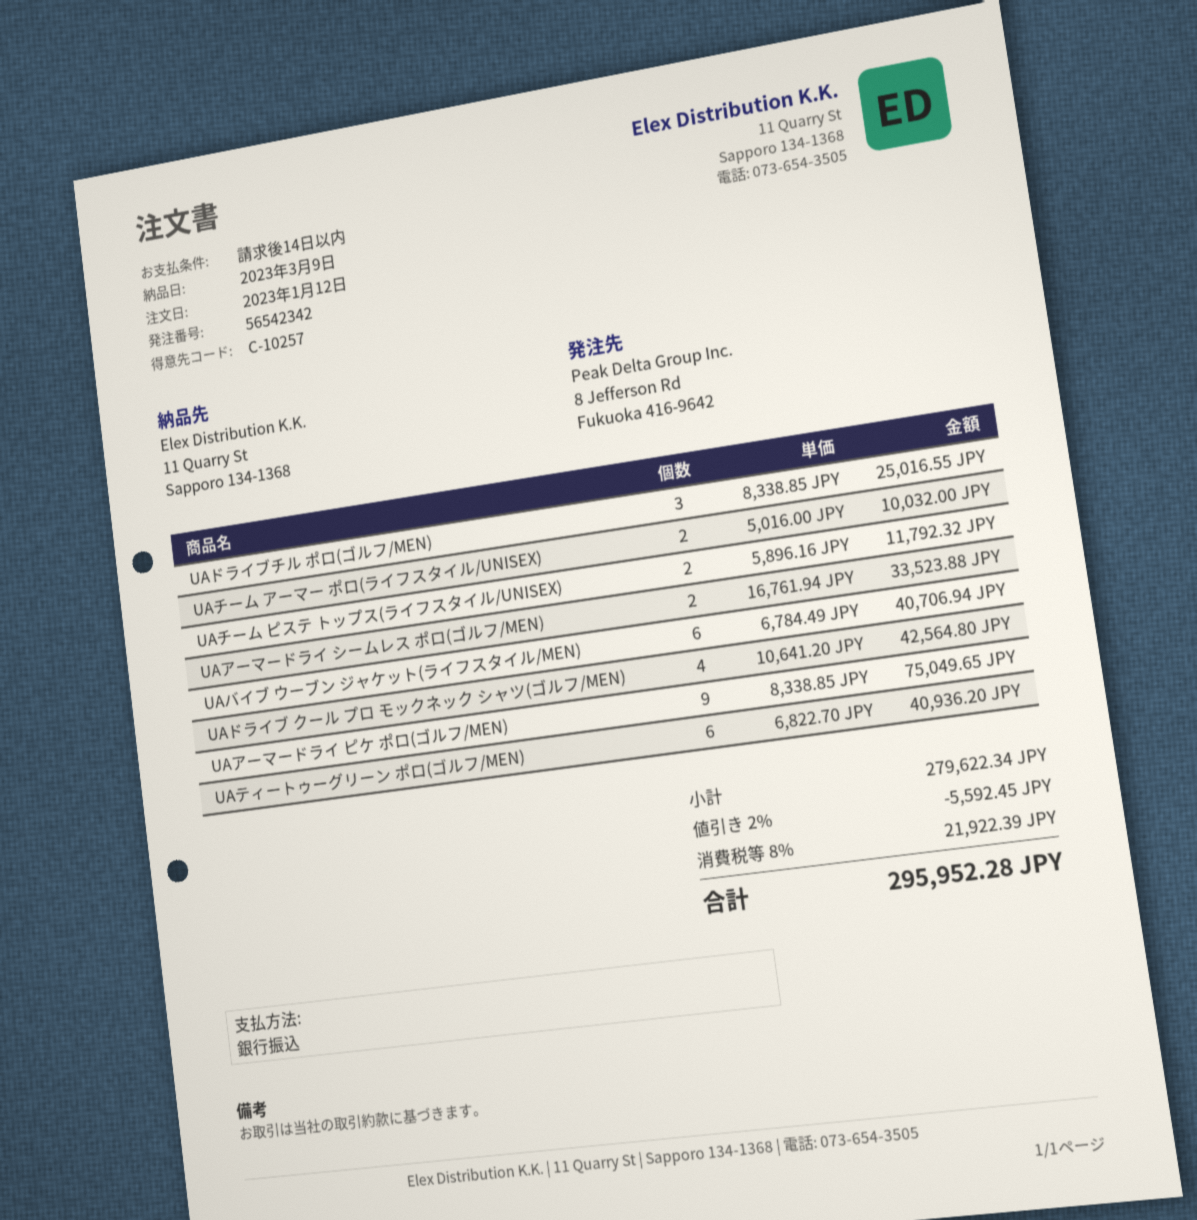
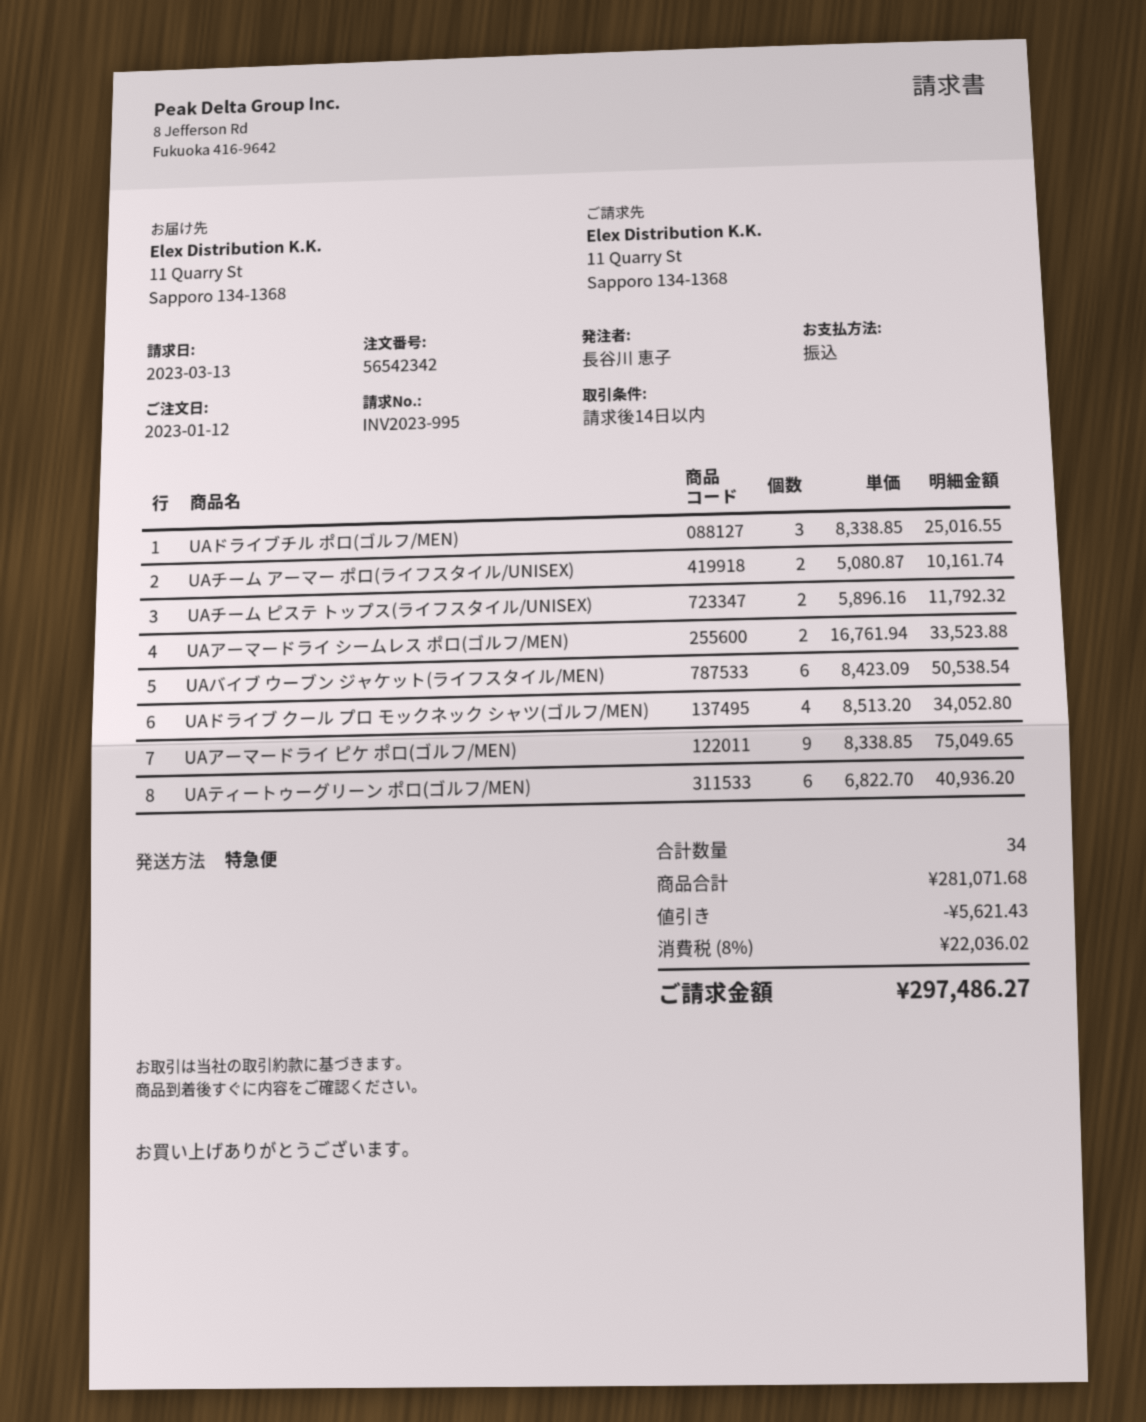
UAチーム アーマー ポロ(ライフスタイル/UNISEX): 2 x 5016.00 = 10032.00 -> 2 x 5080.87 = 10161.74
UAバイブ ウーブン ジャケット(ライフスタイル/MEN): 6 x 6784.49 = 40706.94 -> 6 x 8423.09 = 50538.54
UAドライブ クール プロ モックネック シャツ(ゴルフ/MEN): 4 x 10641.20 = 42564.80 -> 4 x 8513.20 = 34052.80
subtotal: 279622.34 -> 281071.68
discount: 5592.45 -> 5621.43
tax: 8% = 21922.39 -> 8% = 22036.02
total: 295952.28 -> 297486.27

